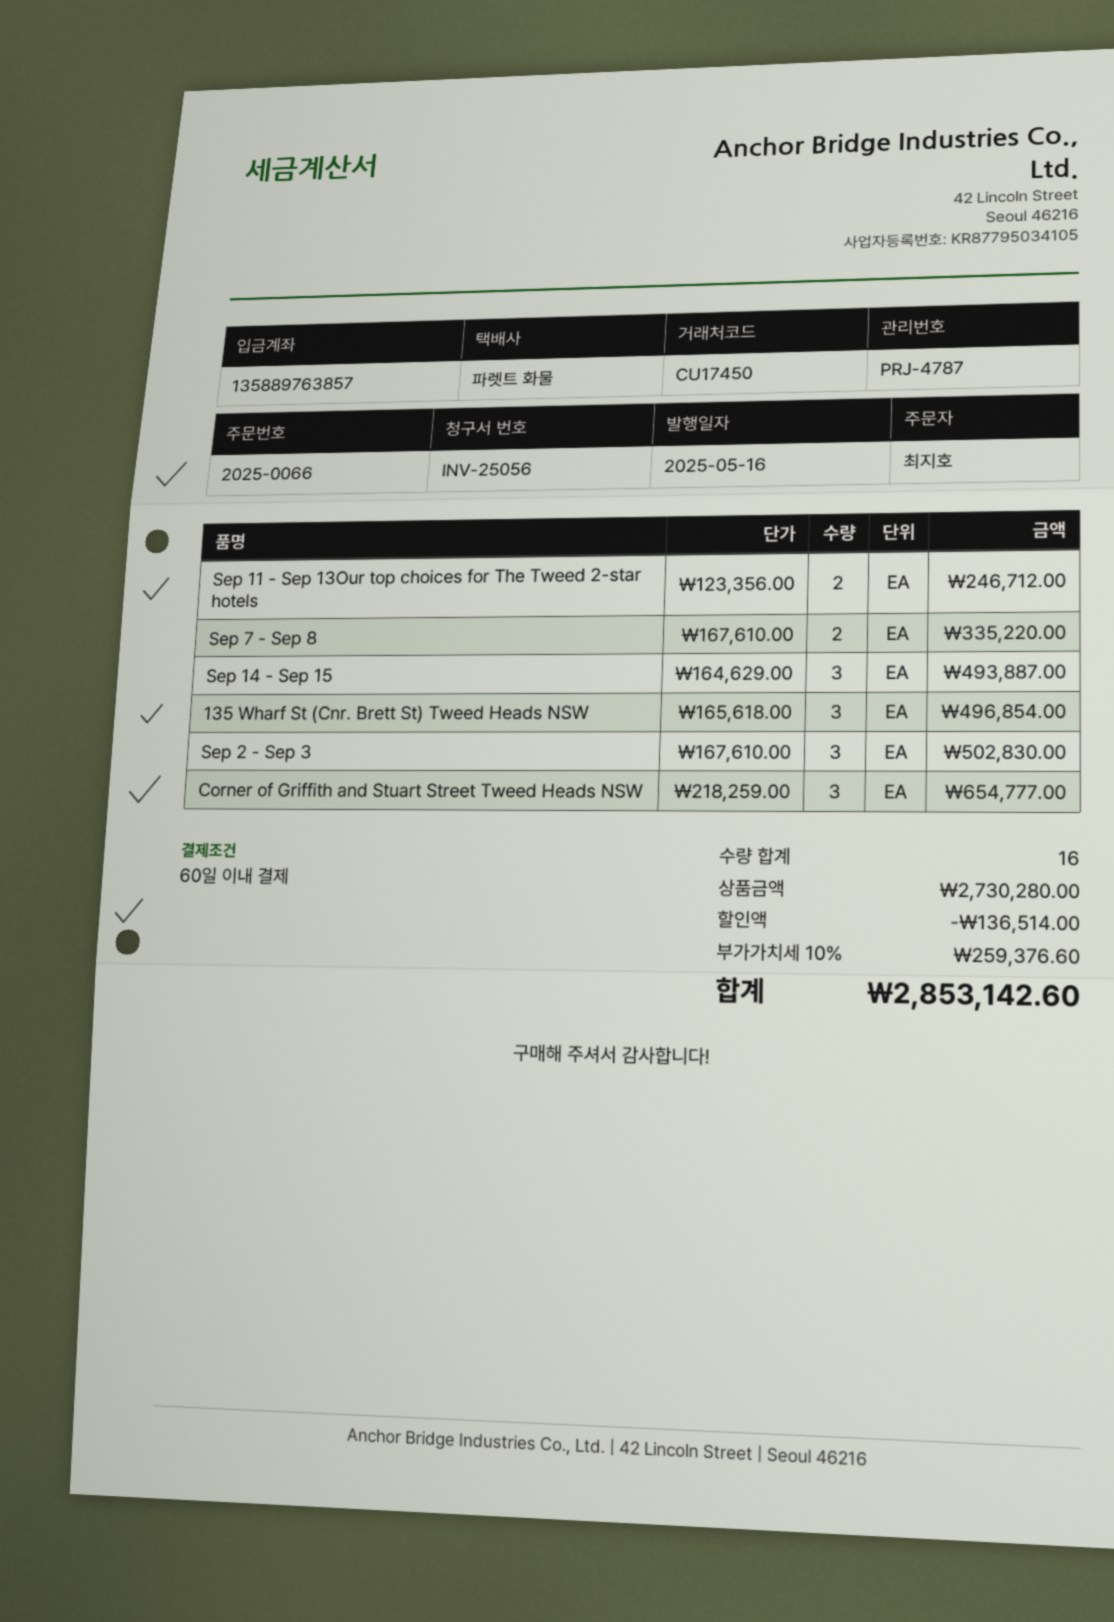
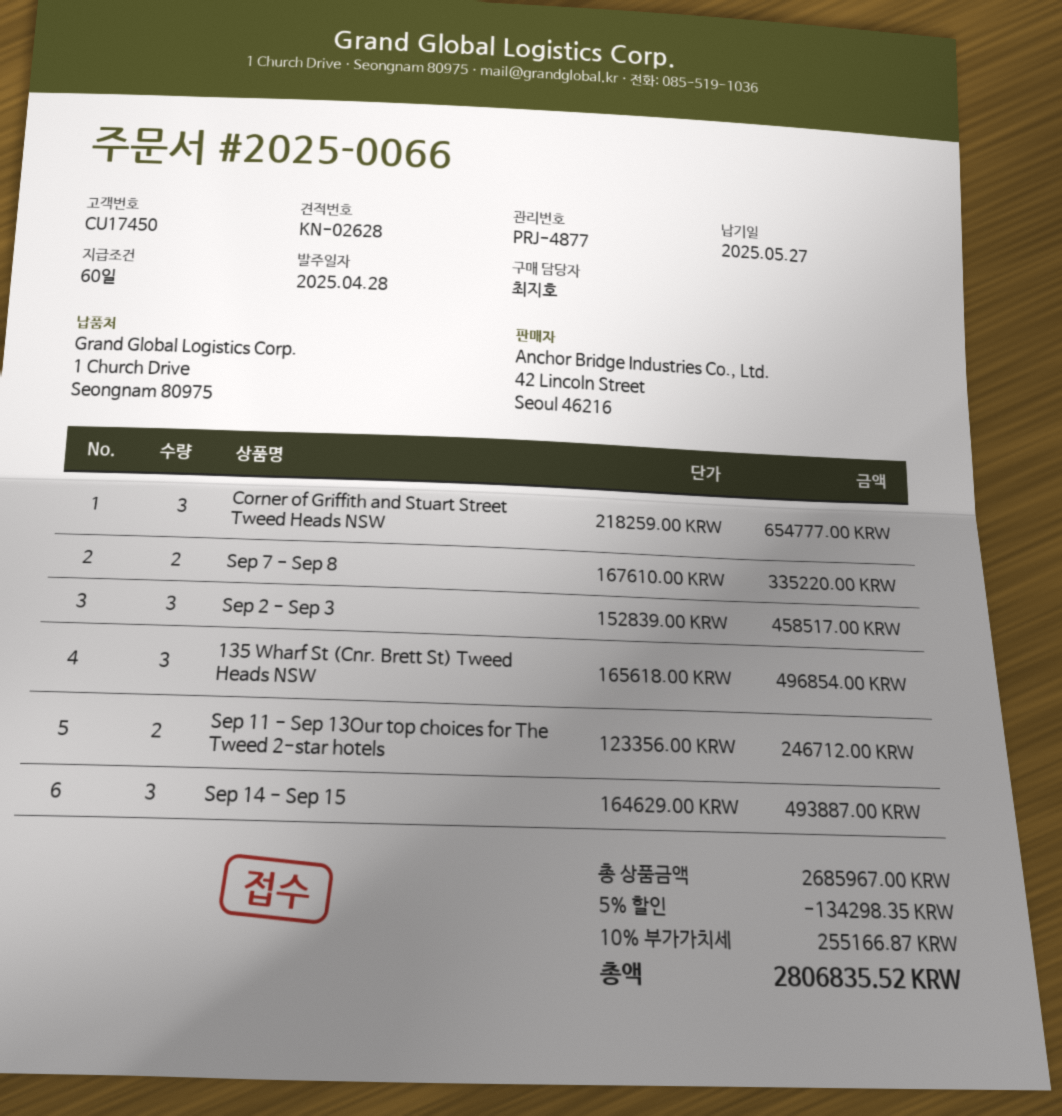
reference: PRJ-4787 -> PRJ-4877
Sep 2 - Sep 3: 3 x 167610.00 = 502830.00 -> 3 x 152839.00 = 458517.00
subtotal: 2730280.00 -> 2685967.00
discount: 136514.00 -> 134298.35
tax: 10% = 259376.60 -> 10% = 255166.87
total: 2853142.60 -> 2806835.52

